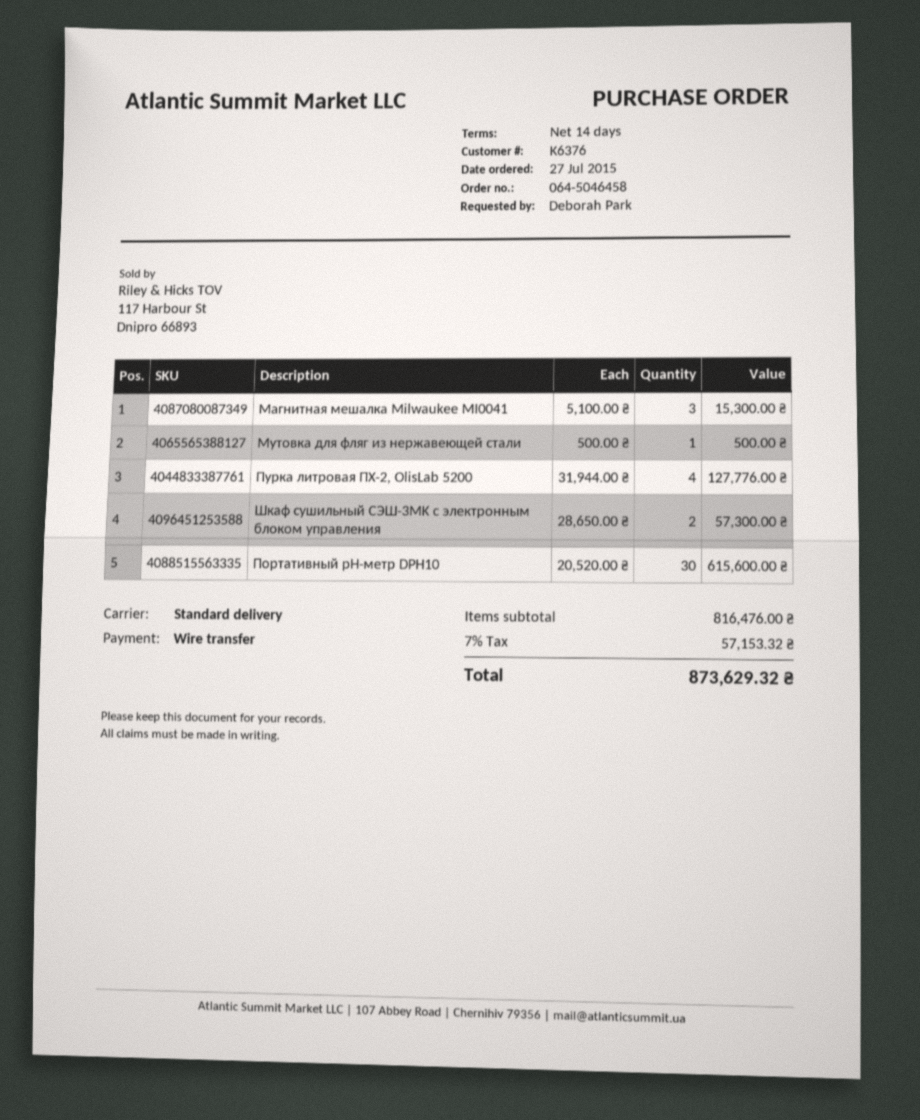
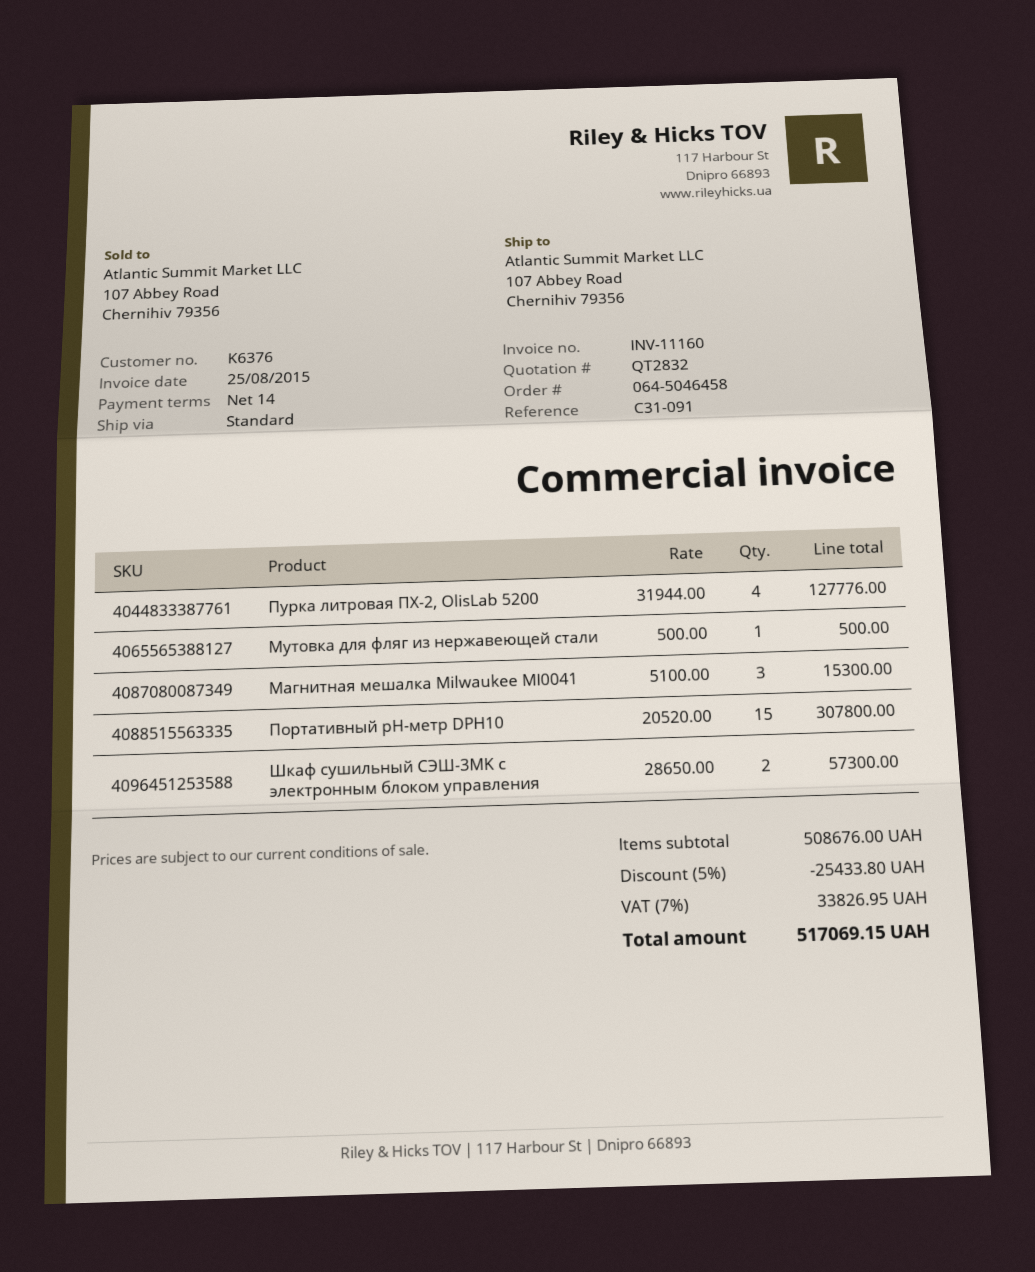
Портативный pH-метр DPH10: 30 x 20520.00 = 615600.00 -> 15 x 20520.00 = 307800.00
subtotal: 816476.00 -> 508676.00
discount: none -> 5% = 25433.80
tax: 7% = 57153.32 -> 7% = 33826.95
total: 873629.32 -> 517069.15

